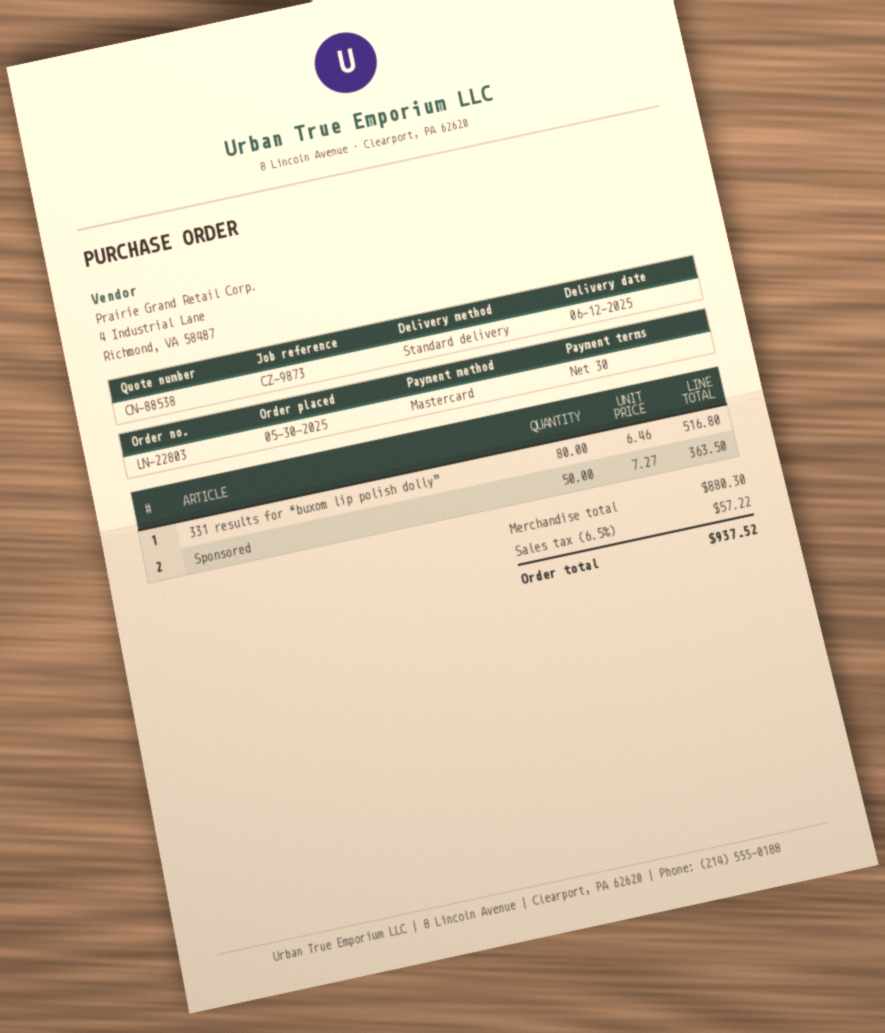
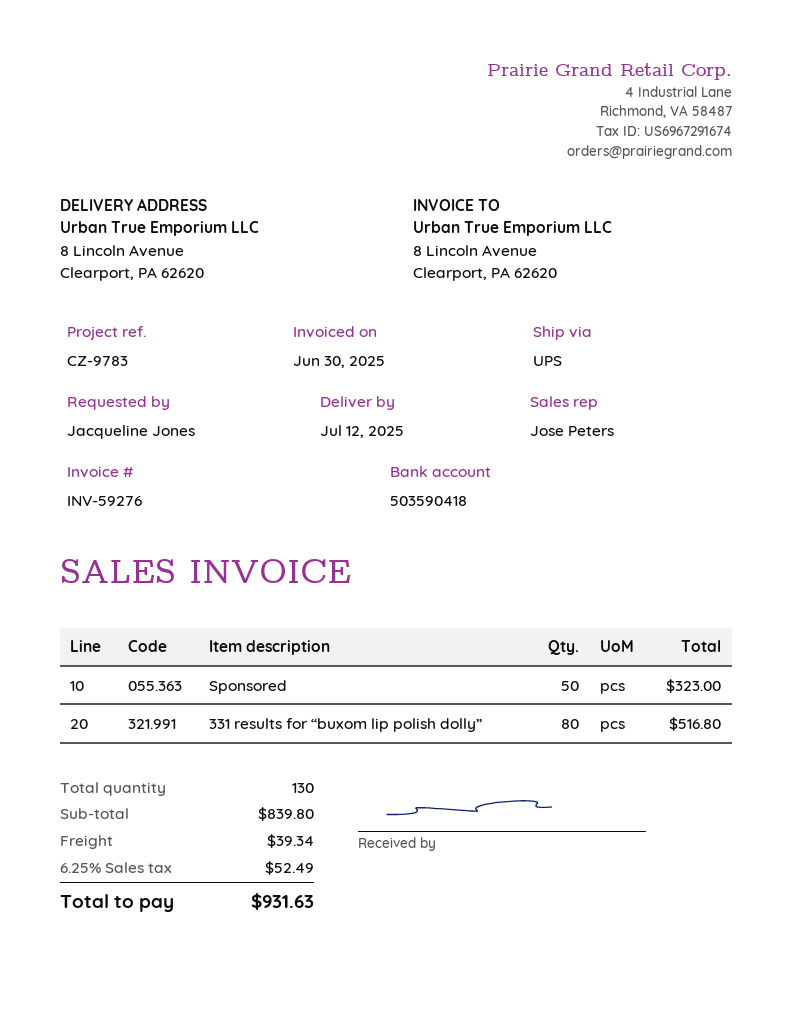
delivery date: 2025-06-12 -> 2025-07-12
reference: CZ-9873 -> CZ-9783
shipping method: standard -> UPS
Sponsored: 50 for 363.50 -> 50 for 323.00
subtotal: 880.30 -> 839.80
shipping: none -> 39.34
tax: 6.5% = 57.22 -> 6.25% = 52.49
total: 937.52 -> 931.63

